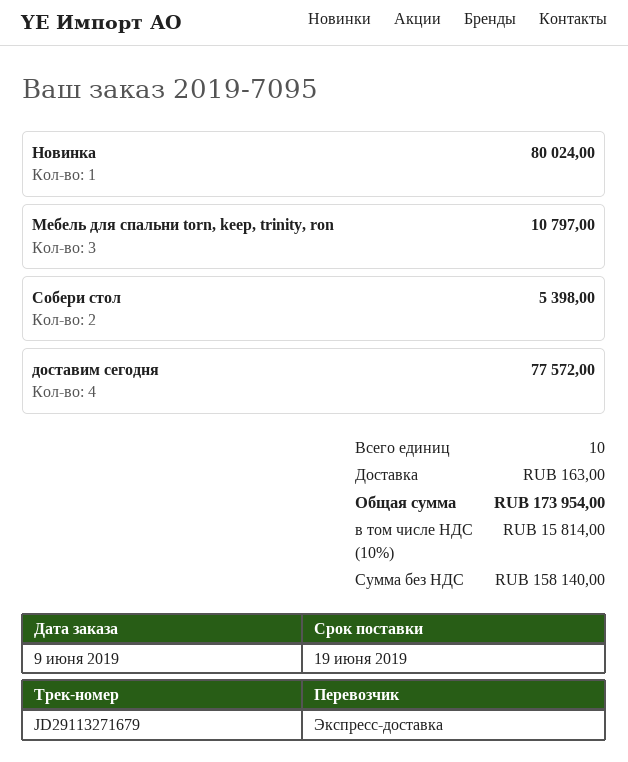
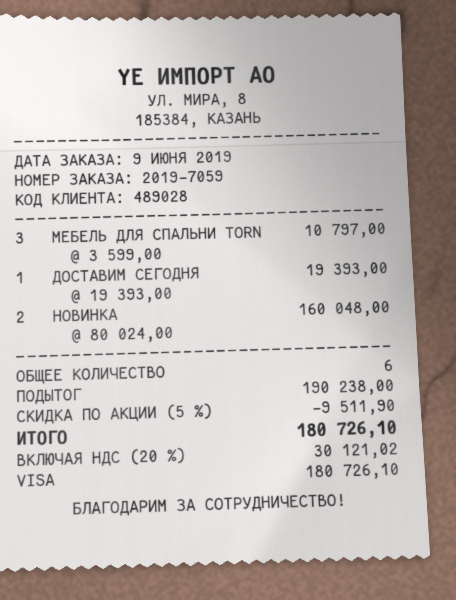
order number: 2019-7095 -> 2019-7059
Новинка: 1 for 80024.00 -> 2 for 160048.00
Собери стол: 2 for 5398.00 -> none
доставим сегодня: 4 for 77572.00 -> 1 for 19393.00
total quantity: 10 -> 6
discount: none -> 5% = 9511.90
shipping: 163.00 -> none
tax: 10% = 15814.00 -> 20% = 30121.02
total: 173954.00 -> 180726.10

